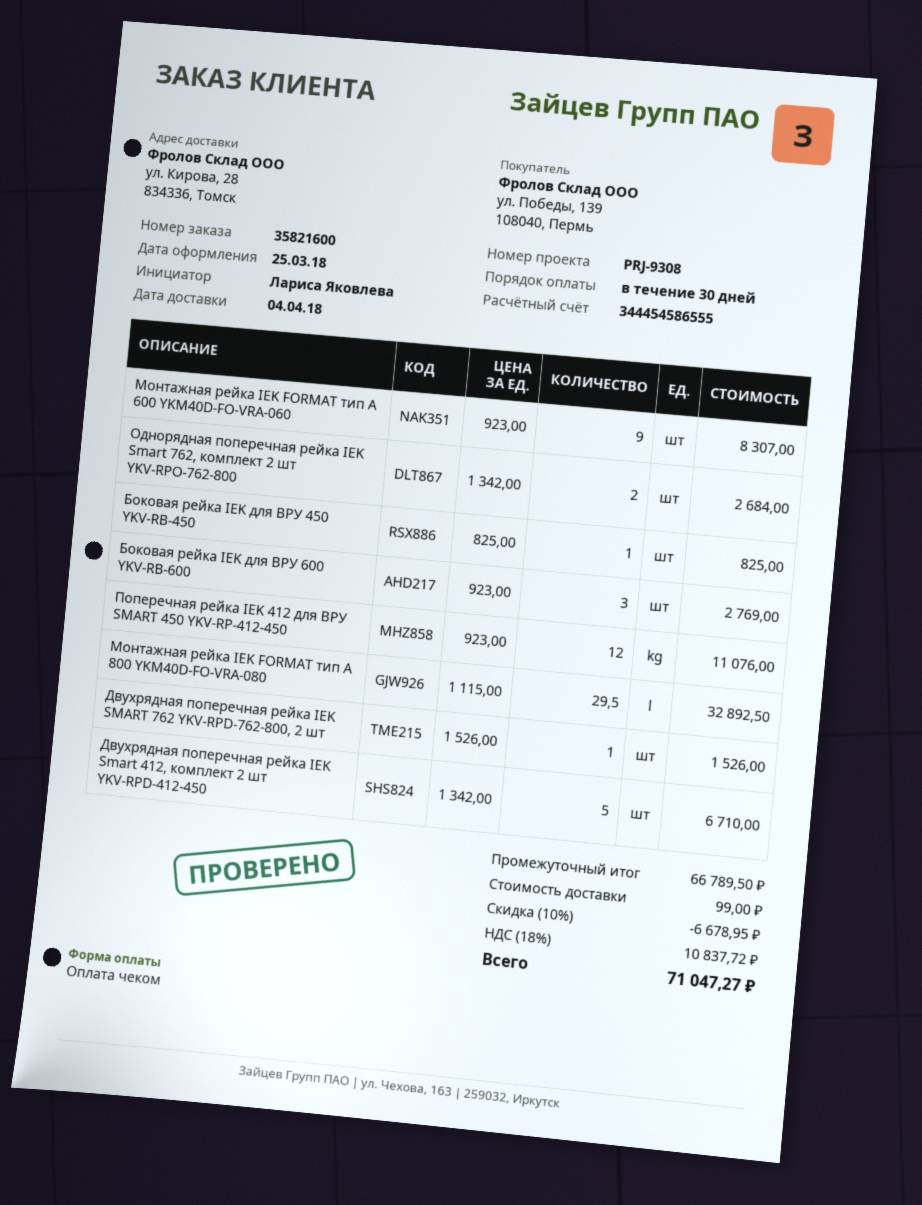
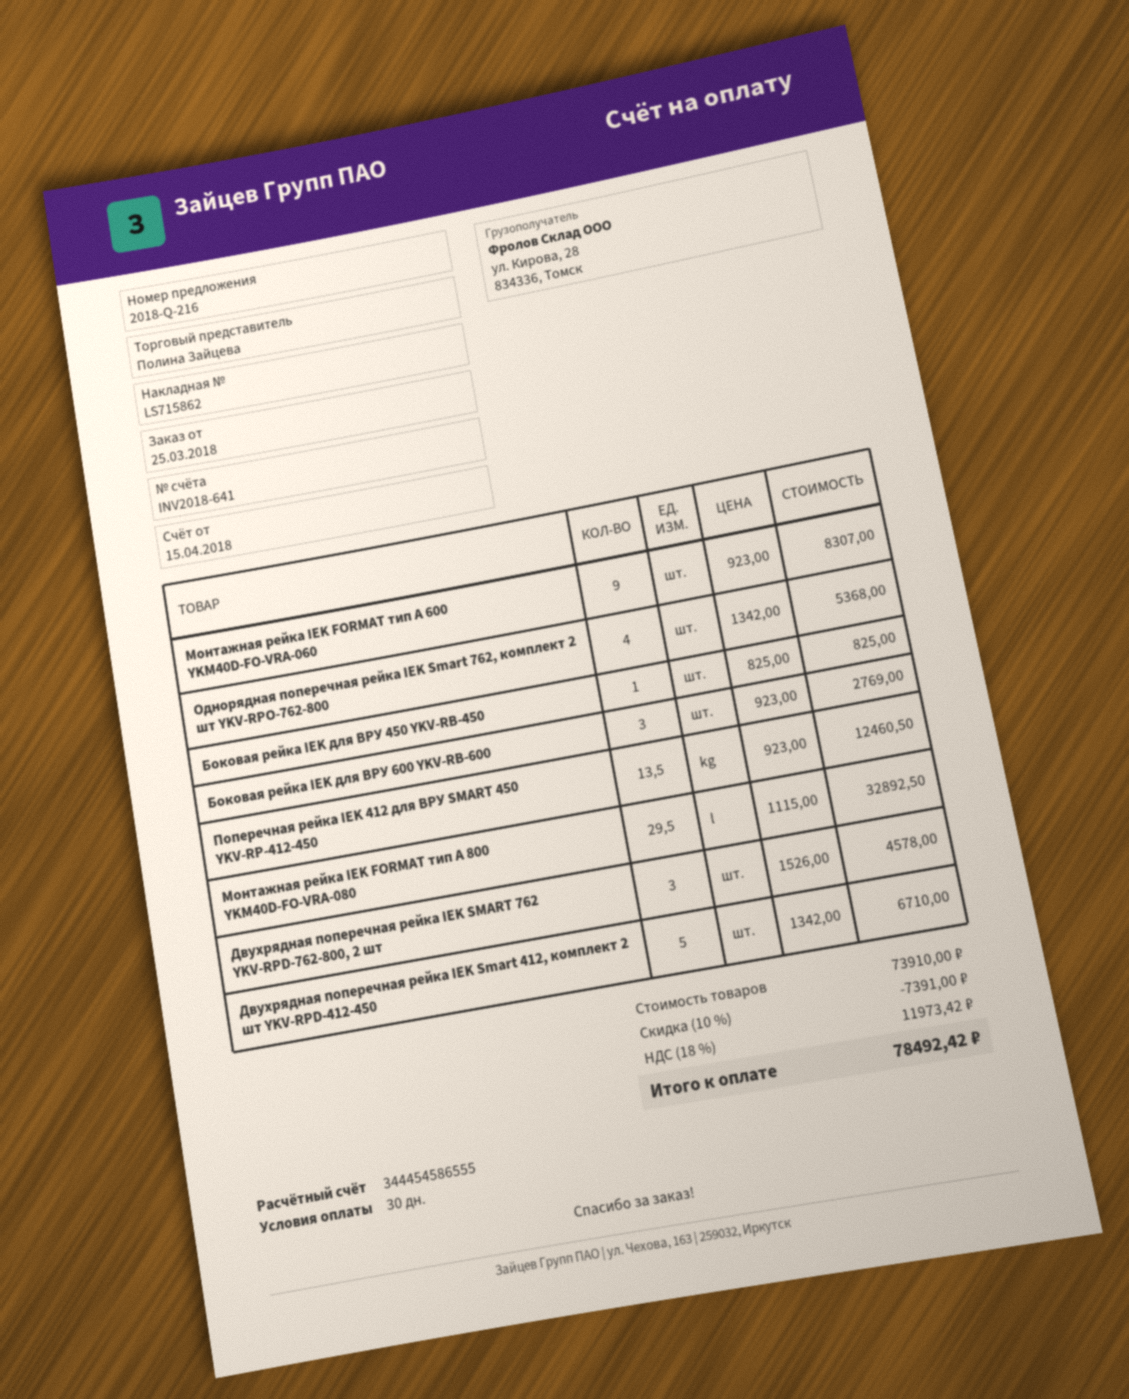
Однорядная поперечная рейка IEK Smart 762, комплект 2 шт YKV-RPO-762-800: 2 x 1342.00 = 2684.00 -> 4 x 1342.00 = 5368.00
Поперечная рейка IEK 412 для ВРУ SMART 450 YKV-RP-412-450: 12 x 923.00 = 11076.00 -> 13.5 x 923.00 = 12460.50
Двухрядная поперечная рейка IEK SMART 762 YKV-RPD-762-800, 2 шт: 1 x 1526.00 = 1526.00 -> 3 x 1526.00 = 4578.00
subtotal: 66789.50 -> 73910.00
discount: 10% = 6678.95 -> 10% = 7391.00
shipping: 99.00 -> none
tax: 18% = 10837.72 -> 18% = 11973.42
total: 71047.27 -> 78492.42

